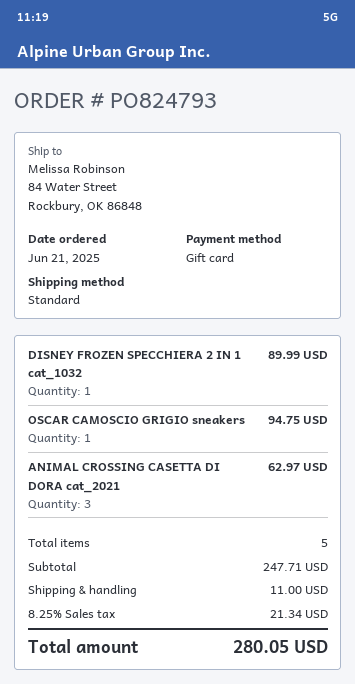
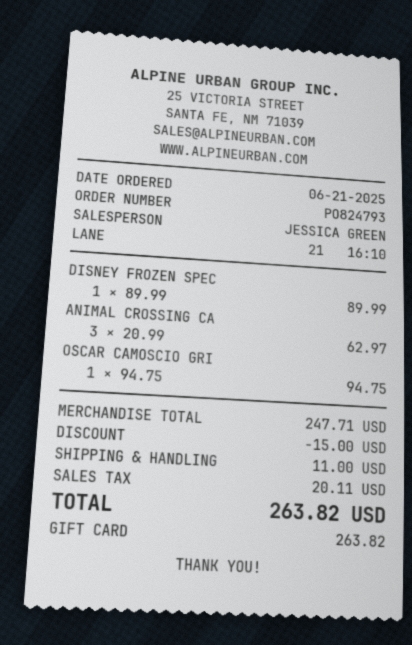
discount: none -> 15.00
tax: 21.34 -> 20.11
total: 280.05 -> 263.82

